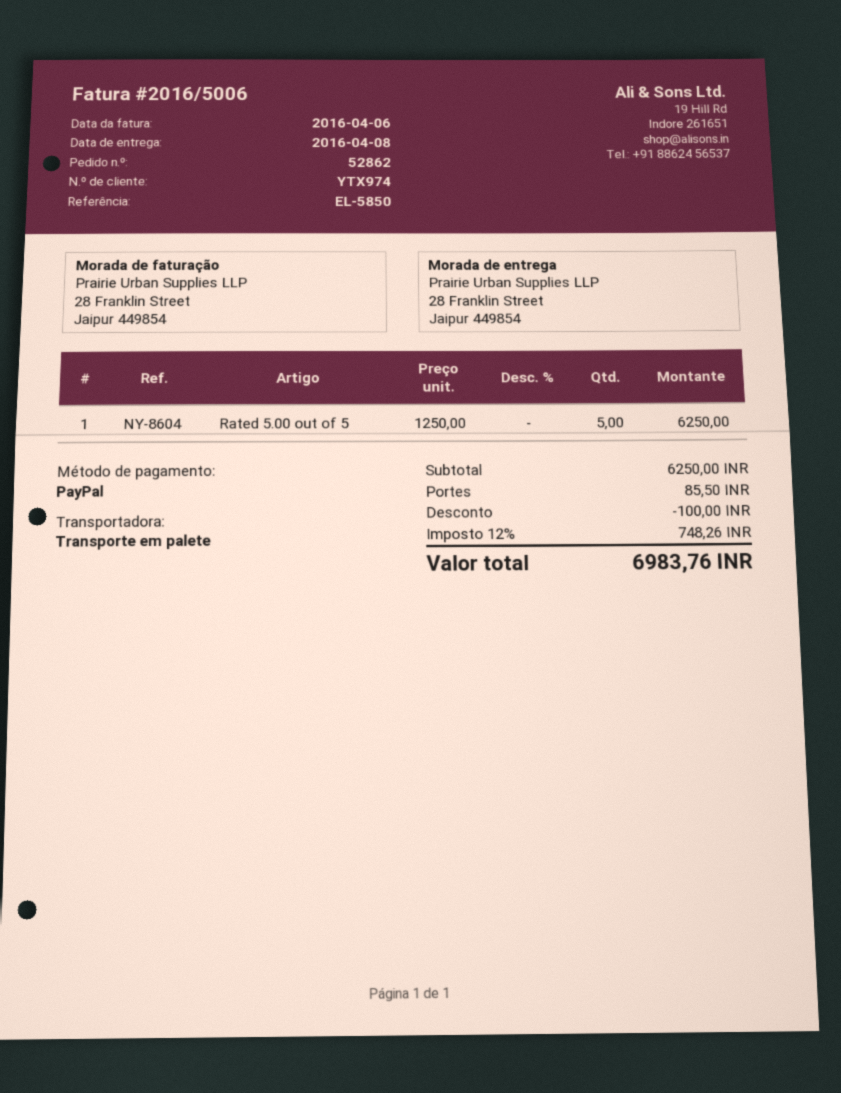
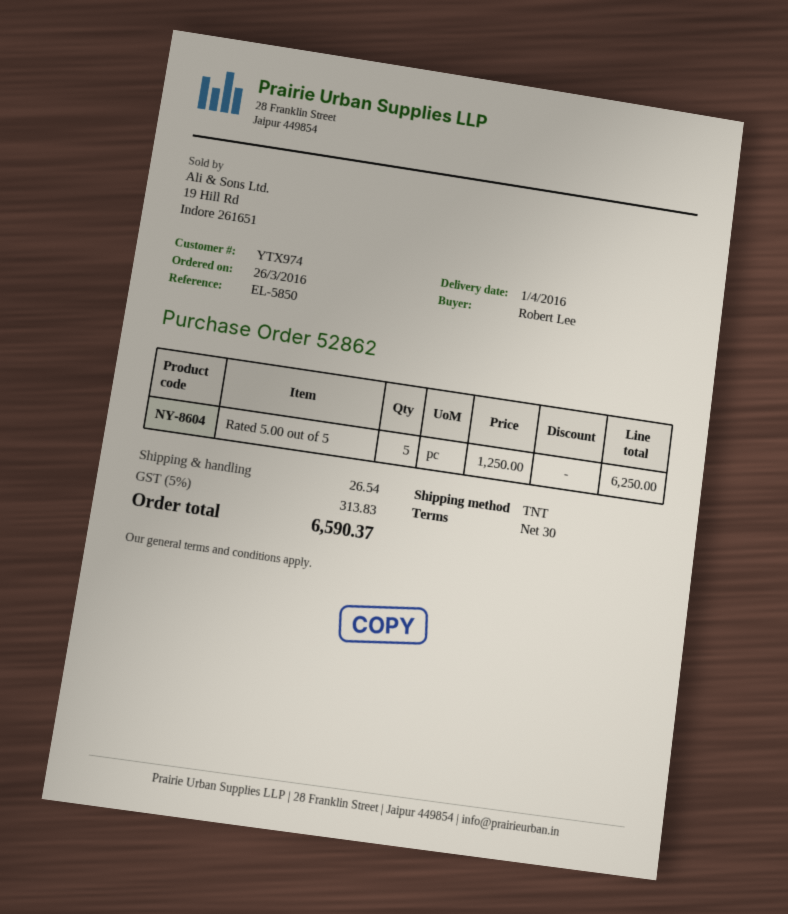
delivery date: 2016-04-08 -> 2016-04-01
shipping method: pallet freight -> TNT
discount: 100.00 -> none
shipping: 85.50 -> 26.54
tax: 12% = 748.26 -> 5% = 313.83
total: 6983.76 -> 6590.37

